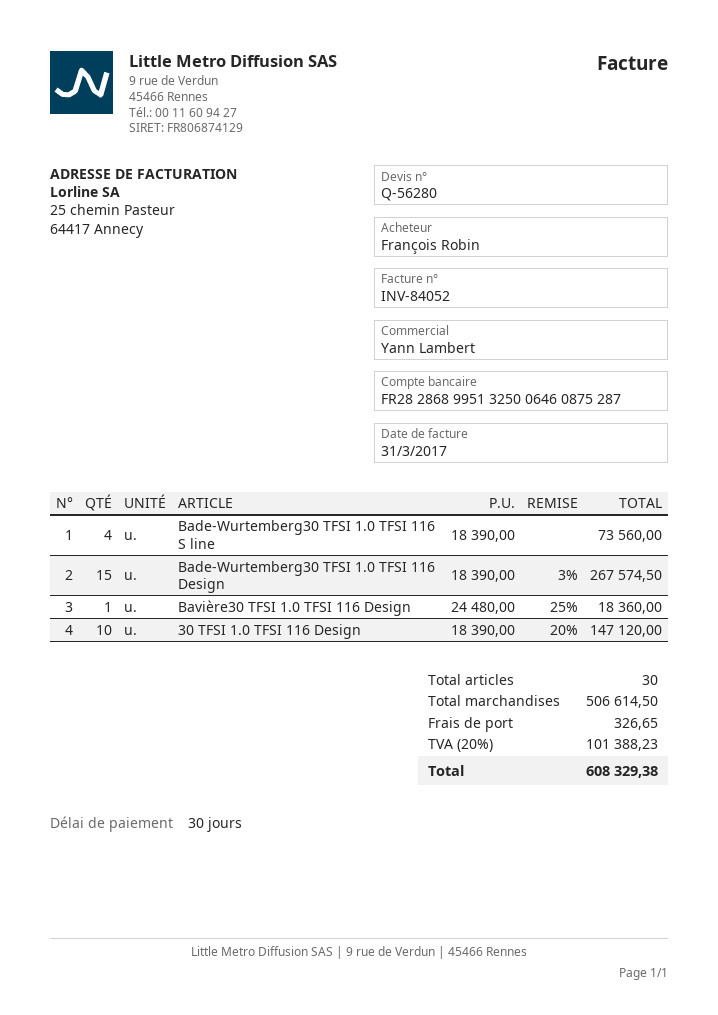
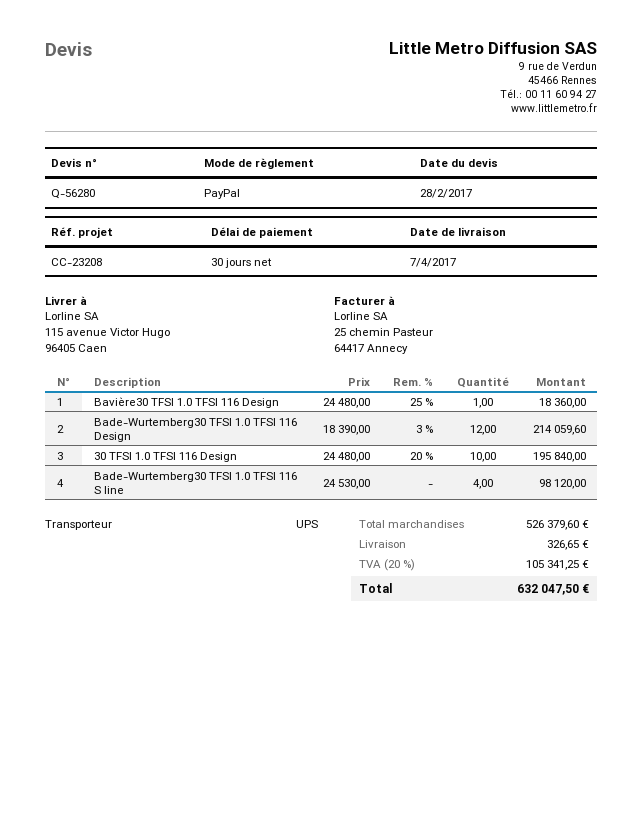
Bade-Wurtemberg30 TFSI 1.0 TFSI 116 S line: 4 x 18390.00 = 73560.00 -> 4 x 24530.00 = 98120.00
Bade-Wurtemberg30 TFSI 1.0 TFSI 116 Design: 15 x 18390.00 - 3% = 267574.50 -> 12 x 18390.00 - 3% = 214059.60
30 TFSI 1.0 TFSI 116 Design: 10 x 18390.00 - 20% = 147120.00 -> 10 x 24480.00 - 20% = 195840.00
subtotal: 506614.50 -> 526379.60
tax: 20% = 101388.23 -> 20% = 105341.25
total: 608329.38 -> 632047.50

